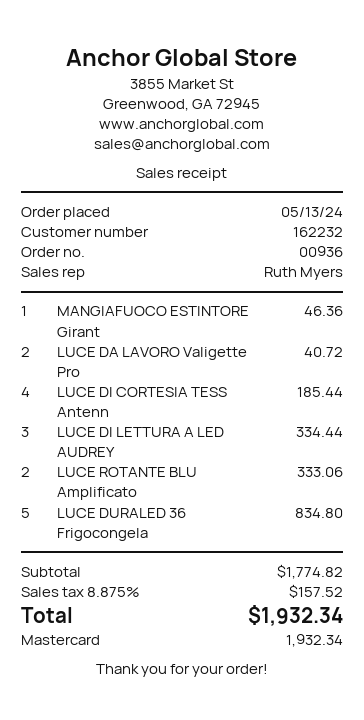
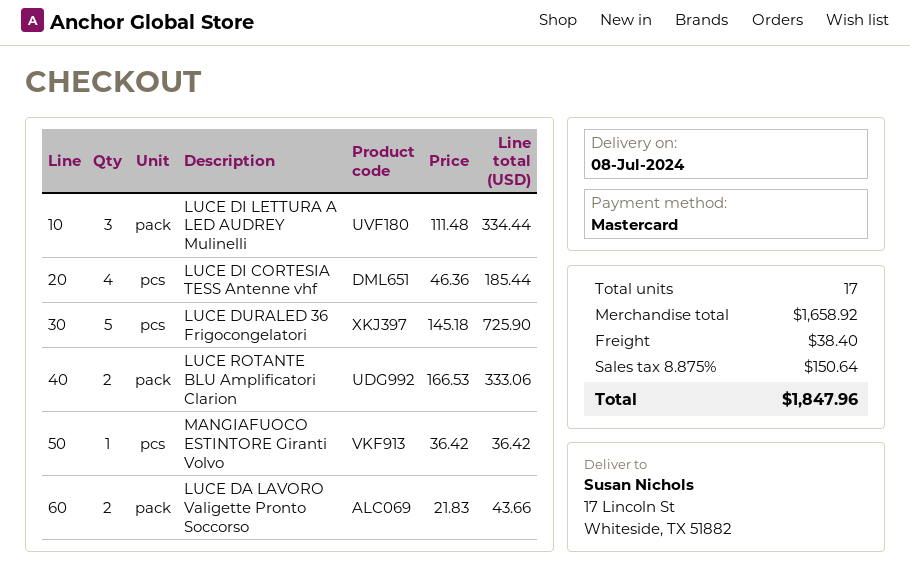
MANGIAFUOCO ESTINTORE Girant: 1 for 46.36 -> 1 for 36.42
LUCE DA LAVORO Valigette Pro: 2 for 40.72 -> 2 for 43.66
LUCE DURALED 36 Frigocongela: 5 for 834.80 -> 5 for 725.90
subtotal: 1774.82 -> 1658.92
shipping: none -> 38.40
tax: 8.875% = 157.52 -> 8.875% = 150.64
total: 1932.34 -> 1847.96

